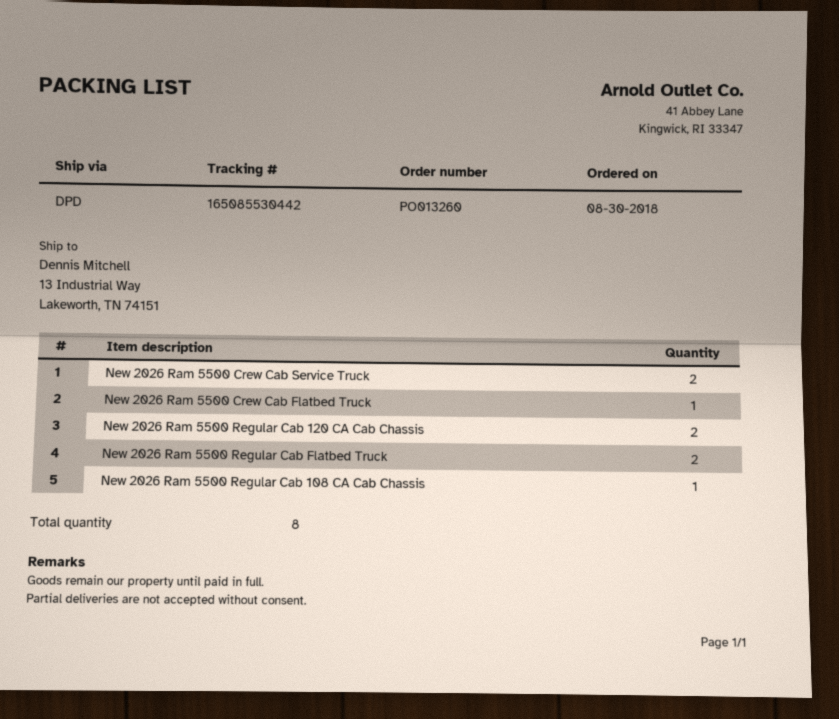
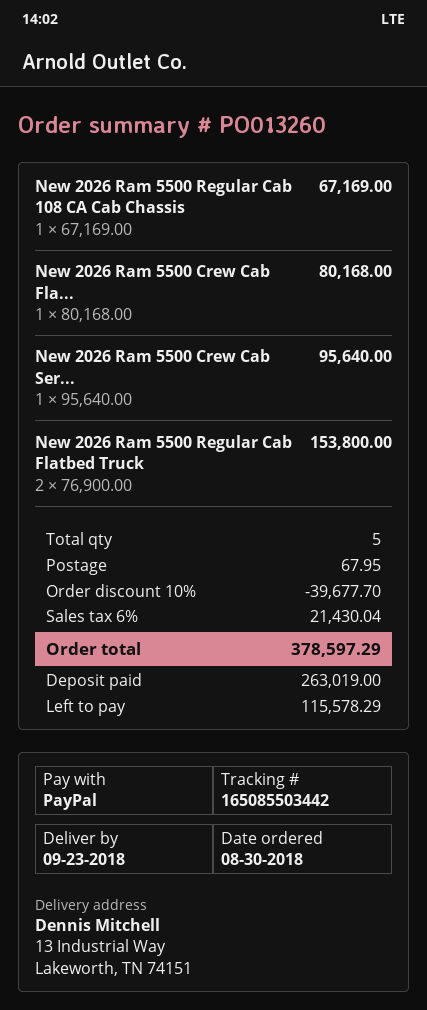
tracking number: 165085530442 -> 165085503442
New 2026 Ram 5500 Crew Cab Service Truck: 2 -> 1
New 2026 Ram 5500 Regular Cab 120 CA Cab Chassis: 2 -> none
total quantity: 8 -> 5

